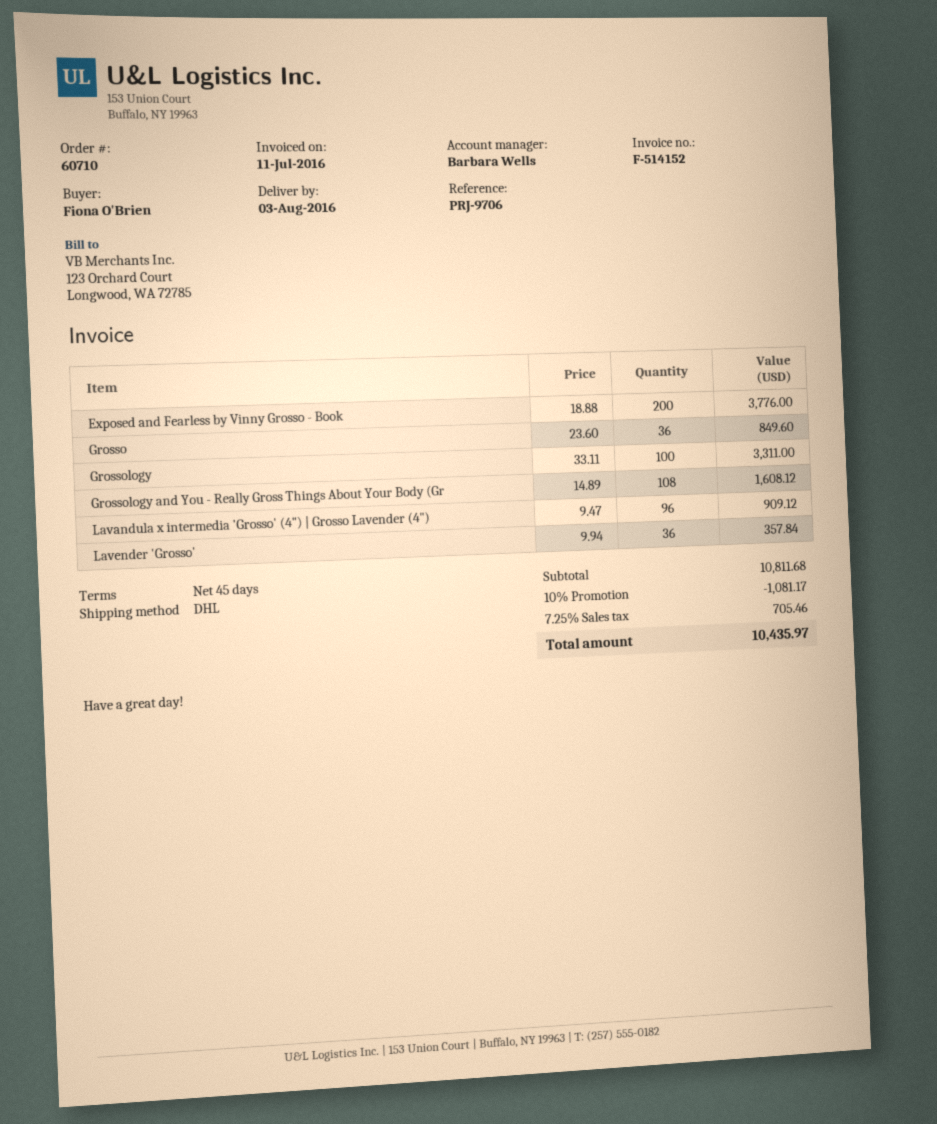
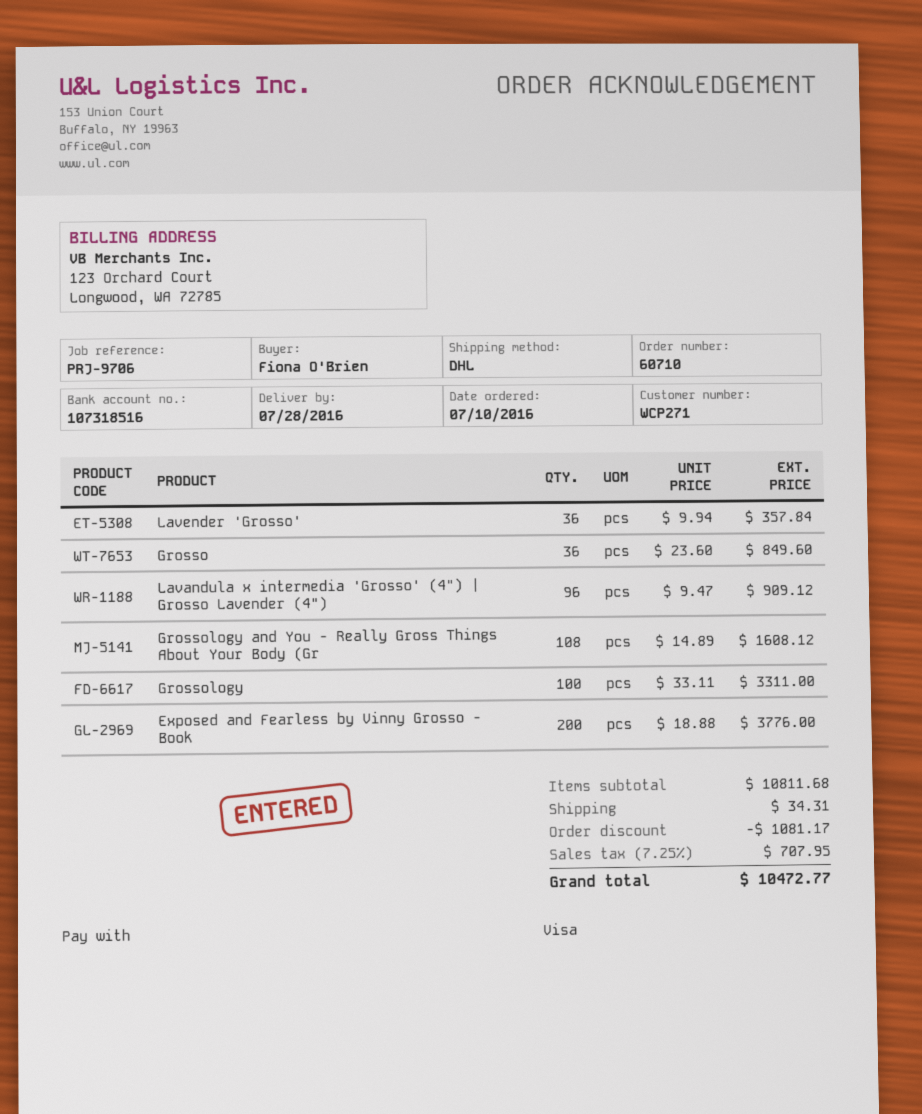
delivery date: 2016-08-03 -> 2016-07-28
shipping: none -> 34.31
tax: 7.25% = 705.46 -> 7.25% = 707.95
total: 10435.97 -> 10472.77

